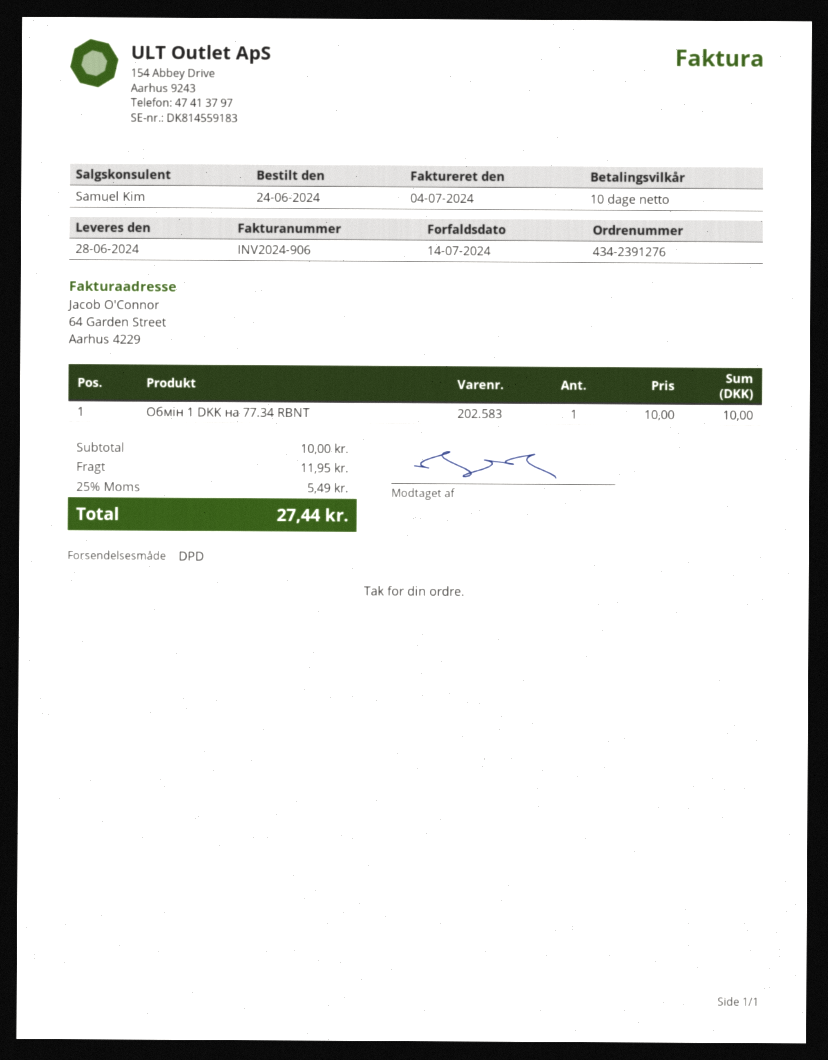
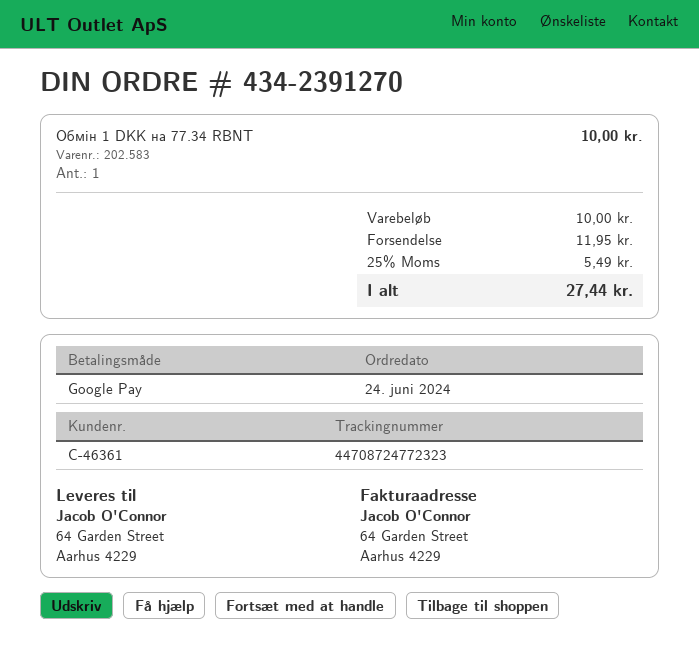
order number: 434-2391276 -> 434-2391270

